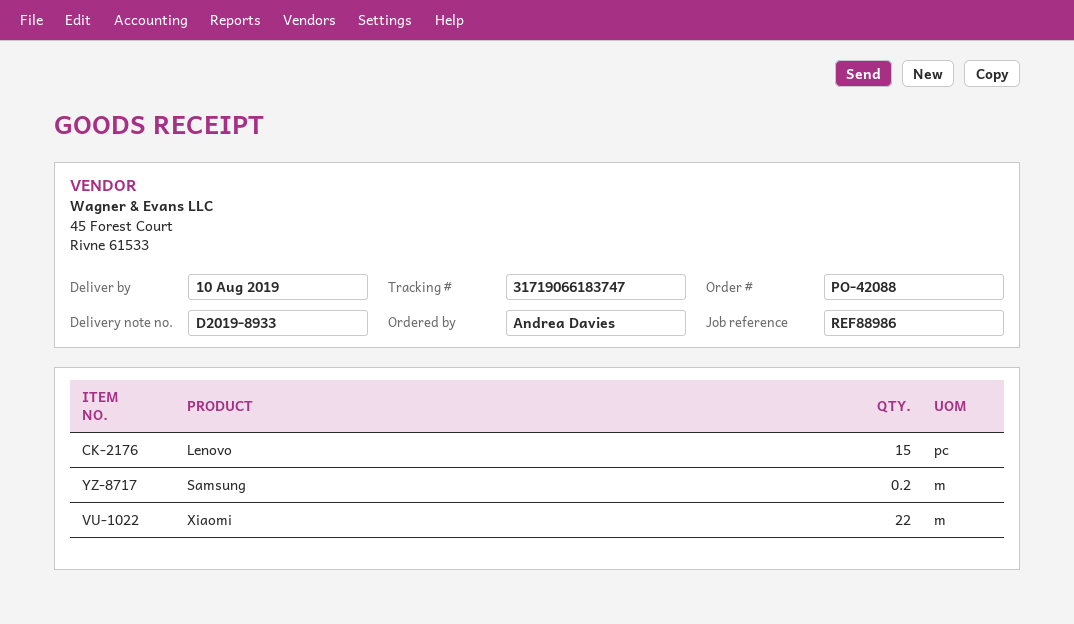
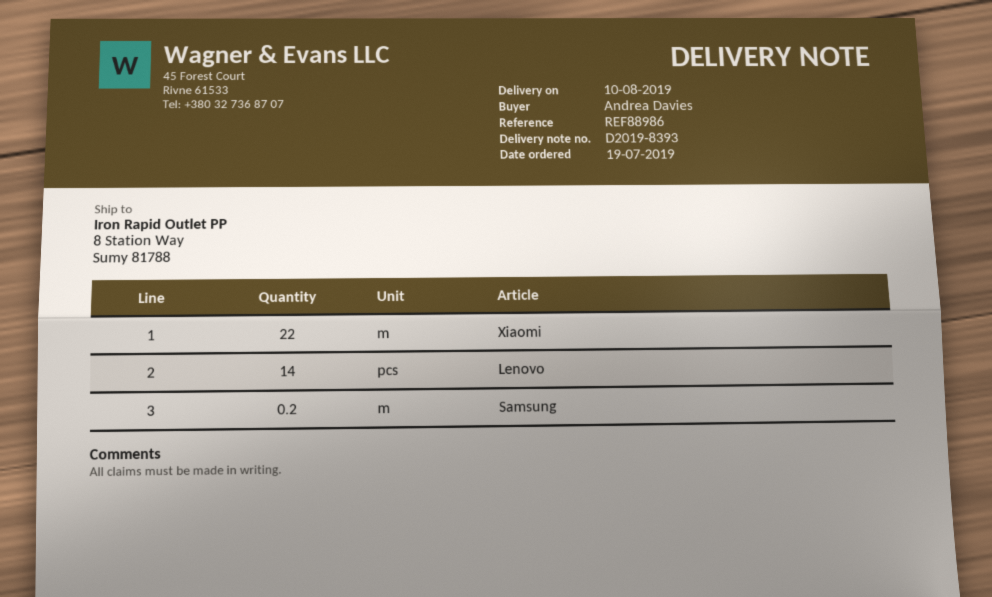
delivery note number: D2019-8933 -> D2019-8393
Lenovo: 15 -> 14

